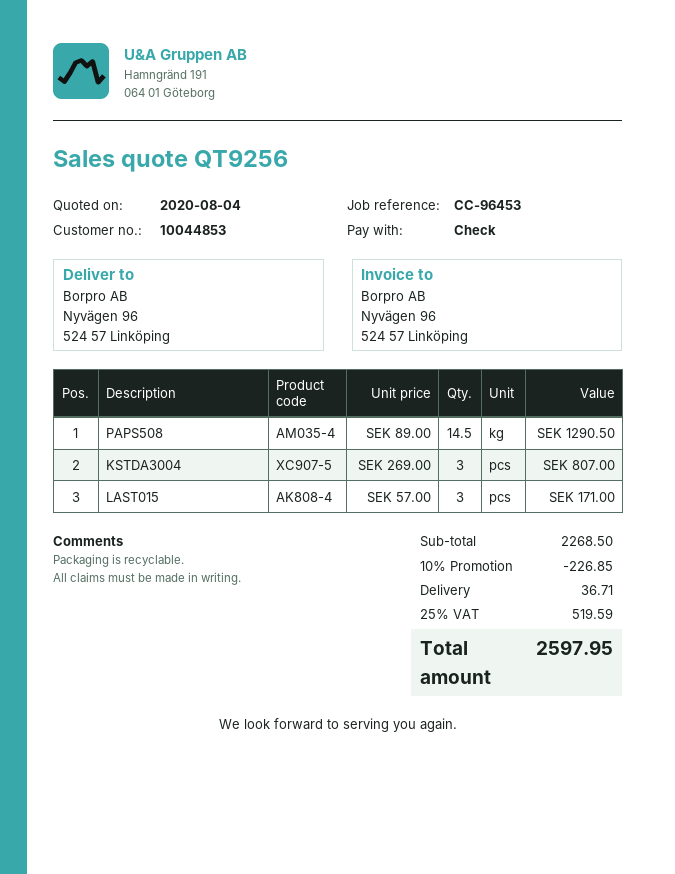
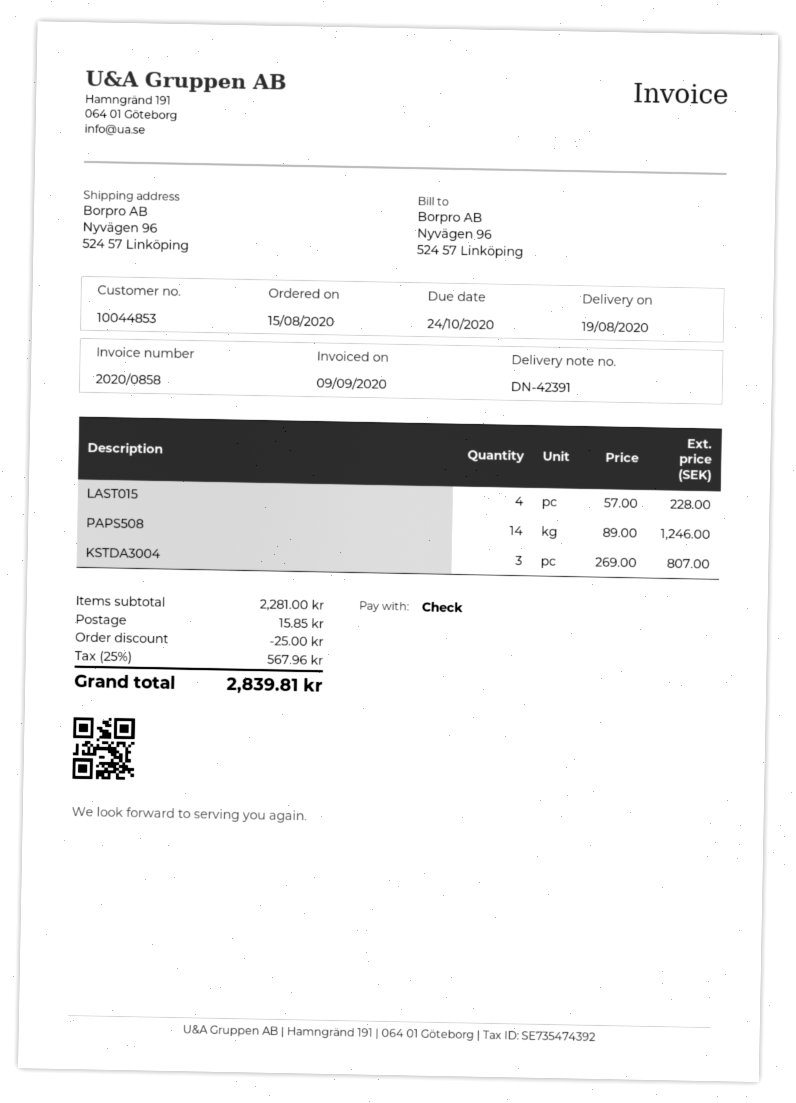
PAPS508: 14.5 x 89.00 = 1290.50 -> 14 x 89.00 = 1246.00
LAST015: 3 x 57.00 = 171.00 -> 4 x 57.00 = 228.00
subtotal: 2268.50 -> 2281.00
discount: 226.85 -> 25.00
shipping: 36.71 -> 15.85
tax: 25% = 519.59 -> 25% = 567.96
total: 2597.95 -> 2839.81

